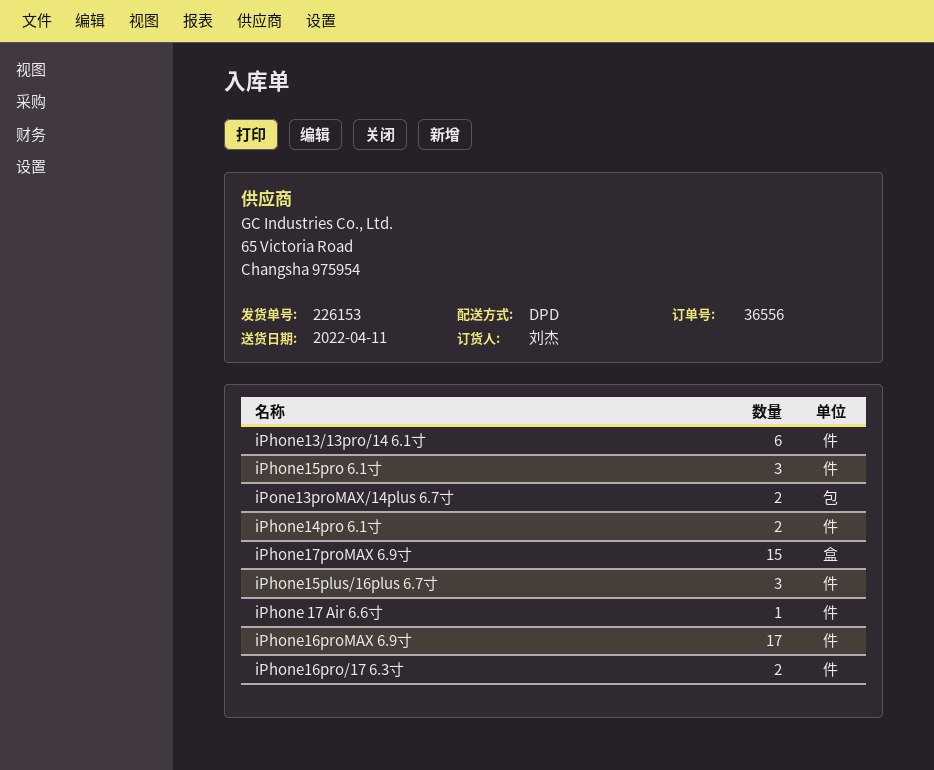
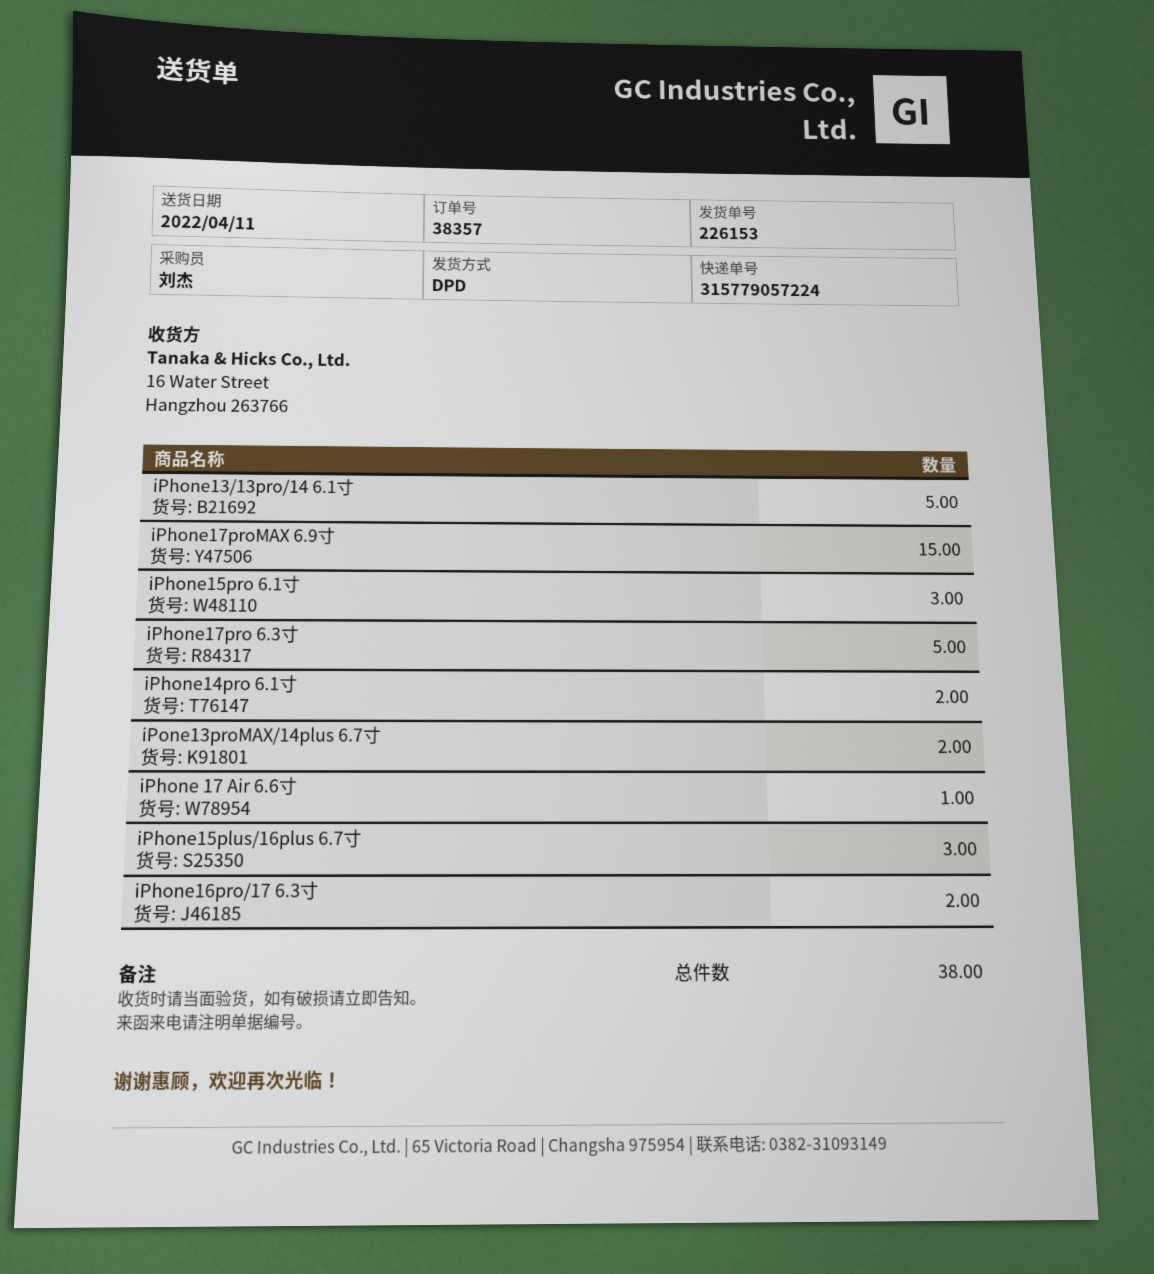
order number: 36556 -> 38357
iPhone13/13pro/14 6.1寸: 6 -> 5
iPhone16proMAX 6.9寸: 17 -> none
iPhone17pro 6.3寸: none -> 5

